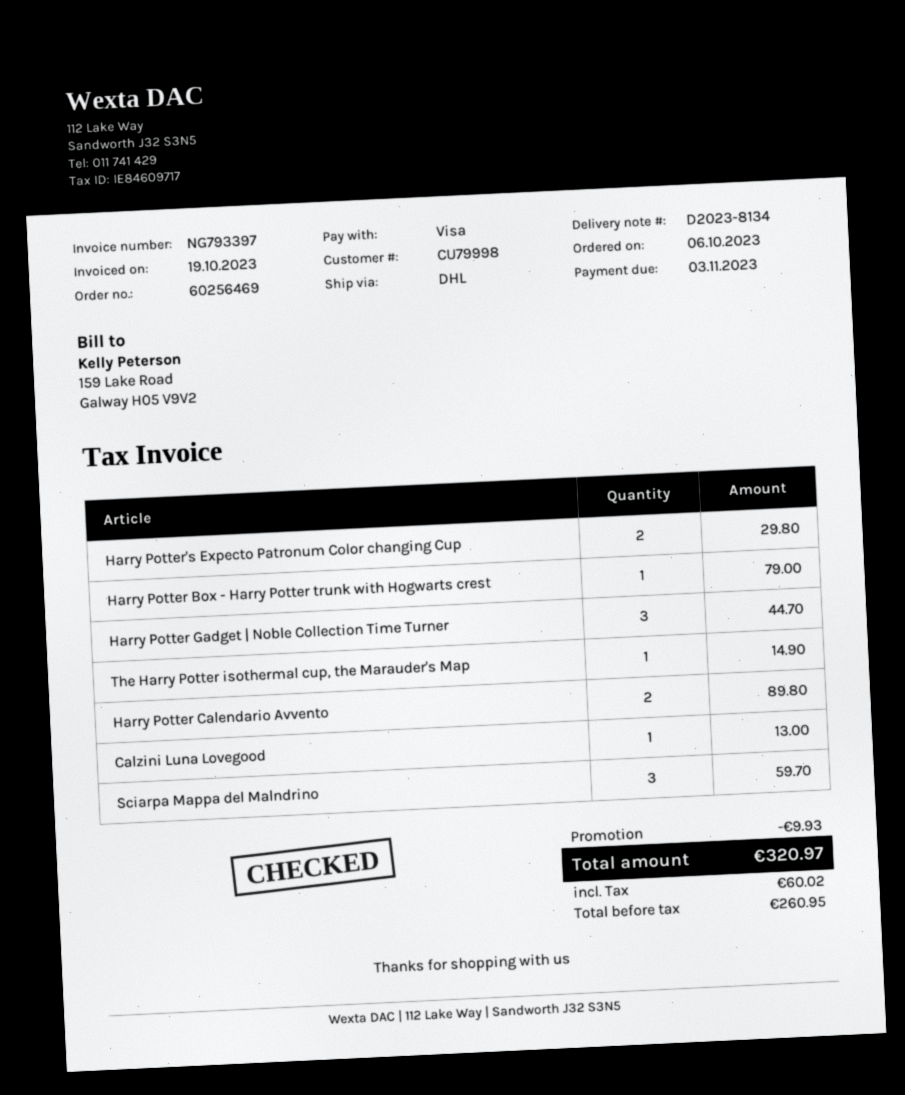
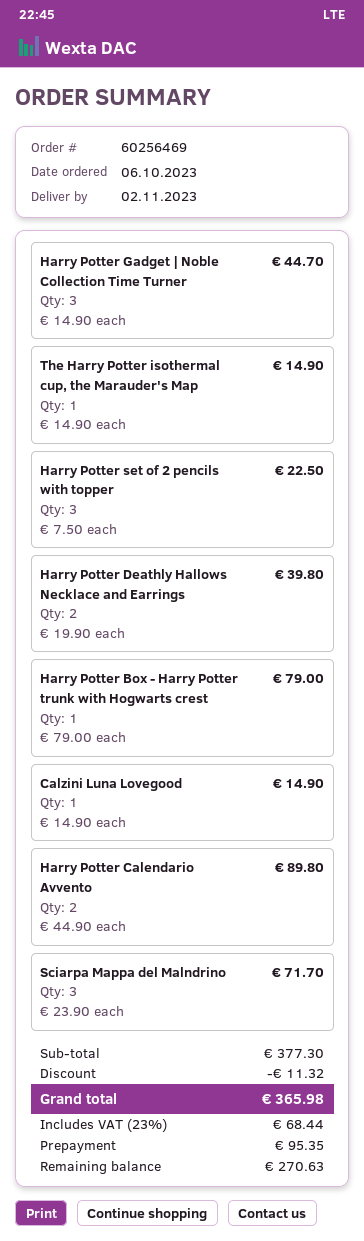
Harry Potter's Expecto Patronum Color changing Cup: 2 for 29.80 -> none
Calzini Luna Lovegood: 1 for 13.00 -> 1 for 14.90
Sciarpa Mappa del Malndrino: 3 for 59.70 -> 3 for 71.70
Harry Potter set of 2 pencils with topper: none -> 3 for 22.50
Harry Potter Deathly Hallows Necklace and Earrings: none -> 2 for 39.80
discount: 9.93 -> 11.32
tax: 60.02 -> 68.44
total: 320.97 -> 365.98

